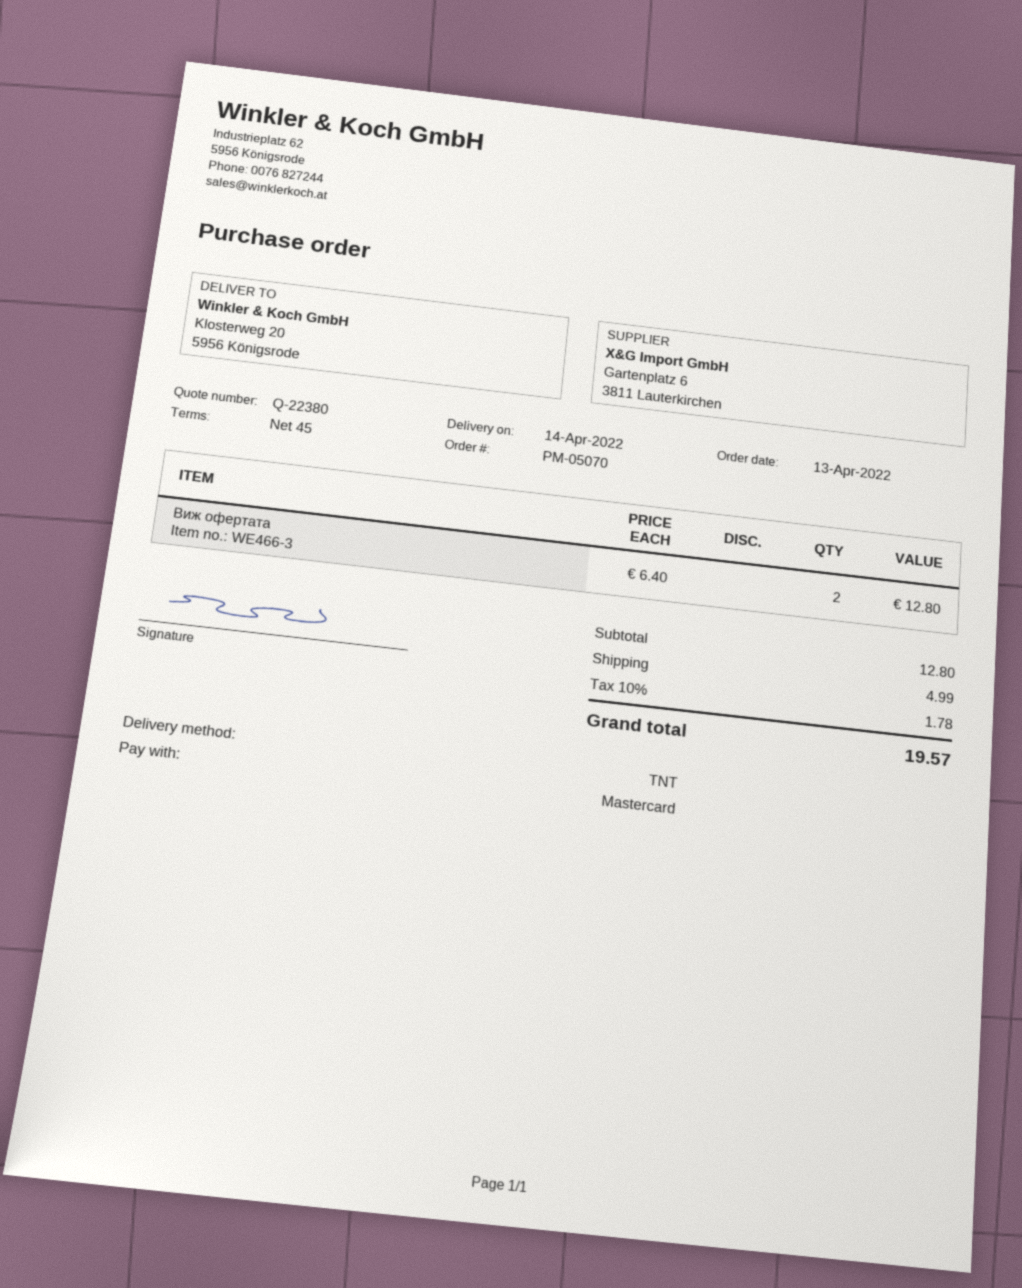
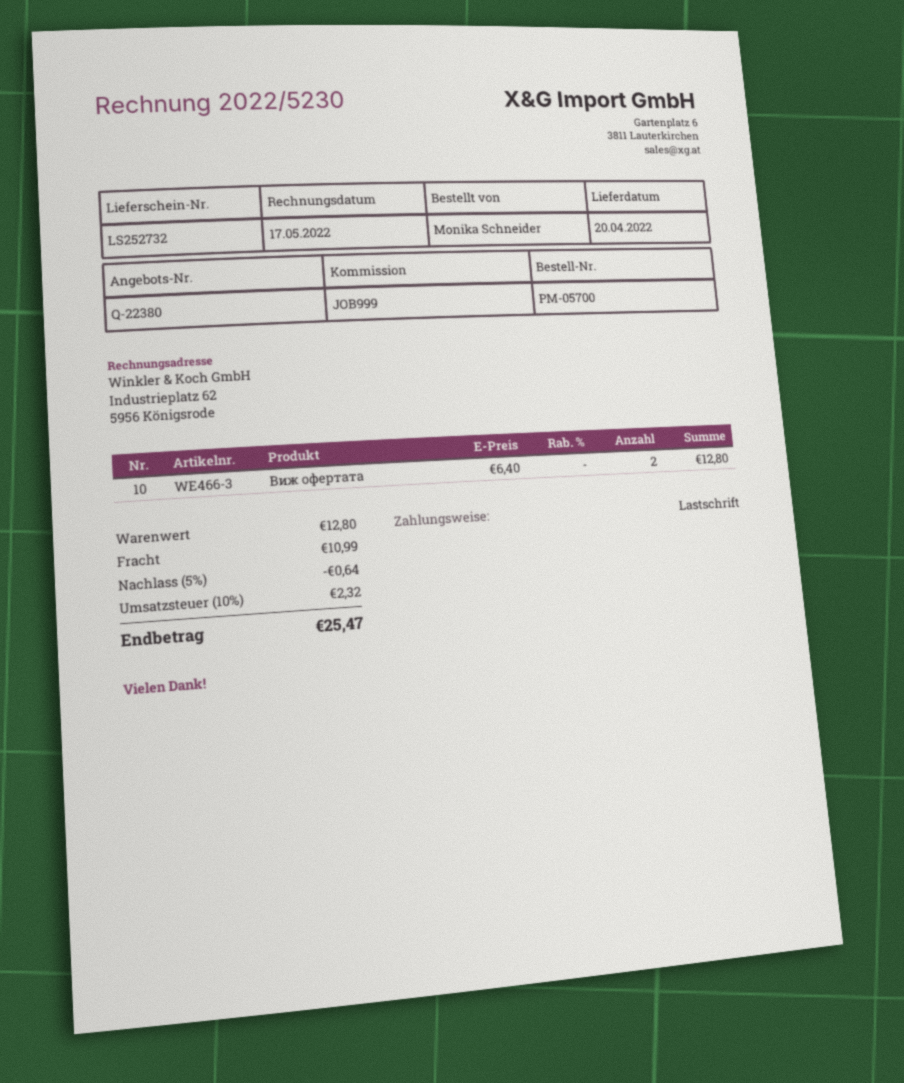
order number: PM-05070 -> PM-05700
delivery date: 2022-04-14 -> 2022-04-20
payment method: Mastercard -> direct debit
discount: none -> 5% = 0.64
shipping: 4.99 -> 10.99
tax: 10% = 1.78 -> 10% = 2.32
total: 19.57 -> 25.47

